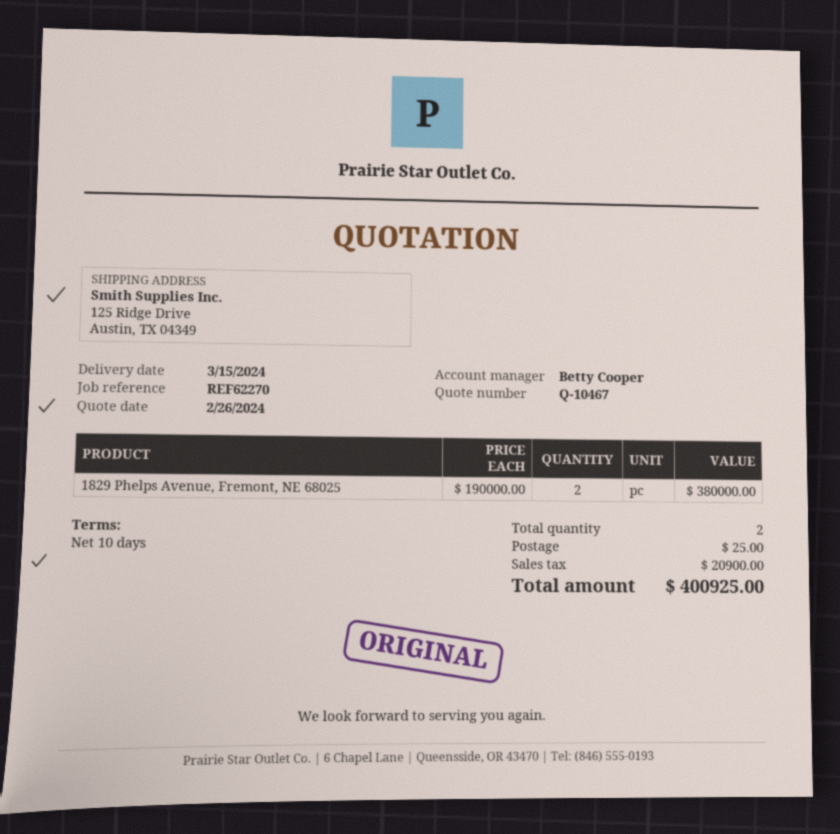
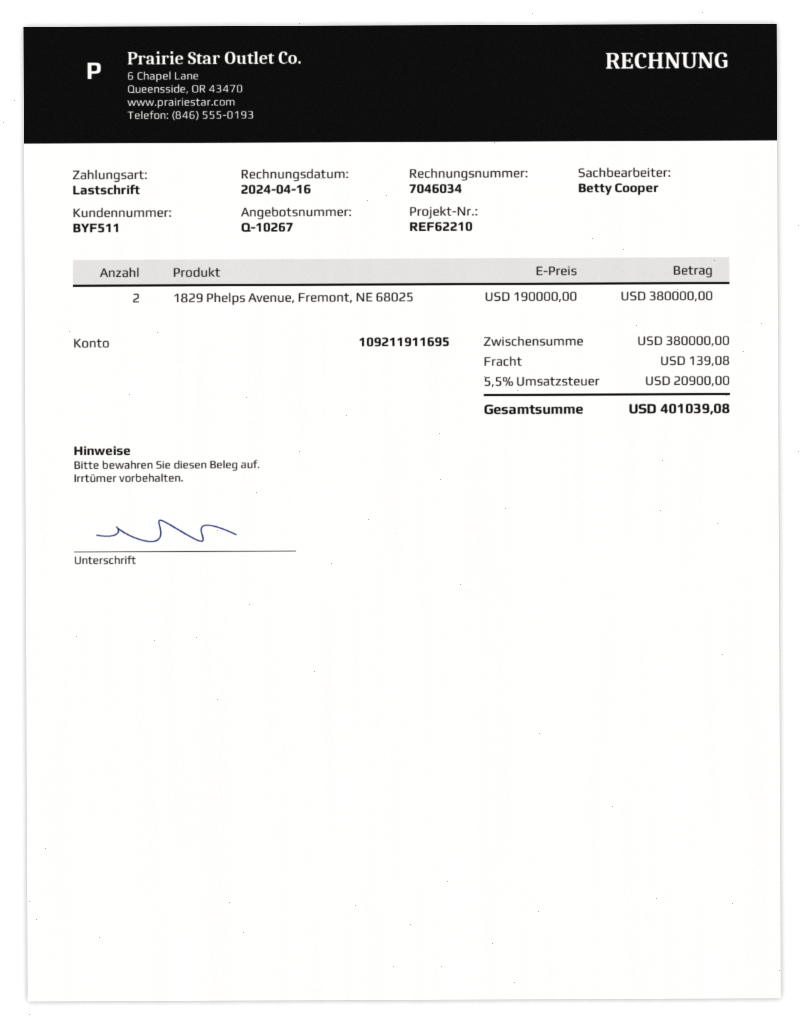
quote number: Q-10467 -> Q-10267
reference: REF62270 -> REF62210
shipping: 25.00 -> 139.08
total: 400925.00 -> 401039.08

